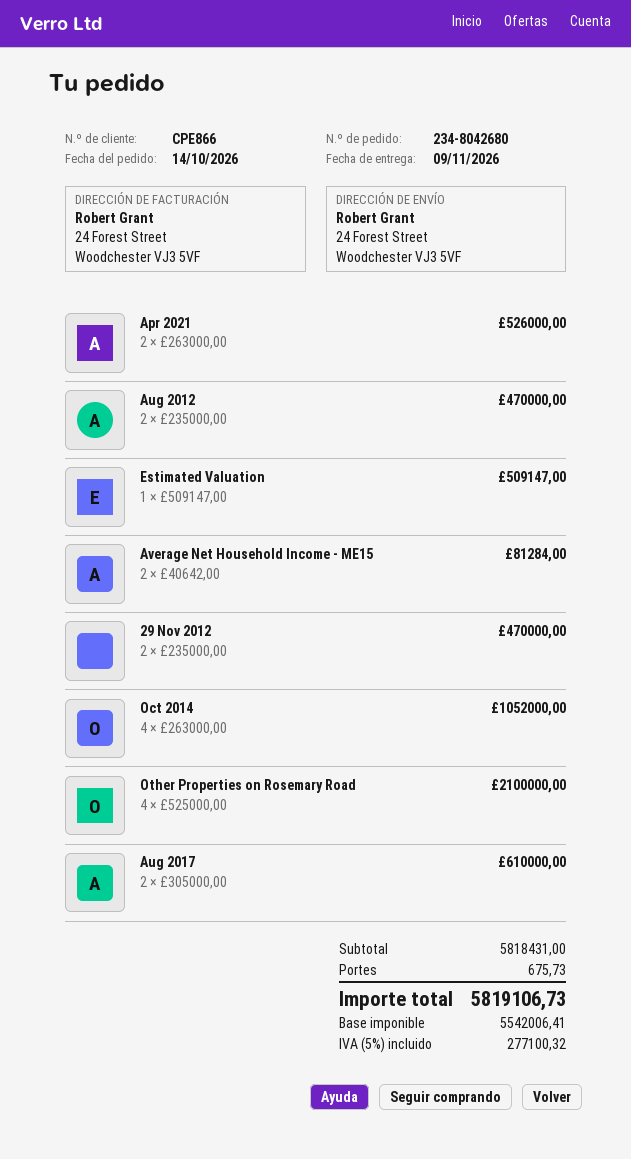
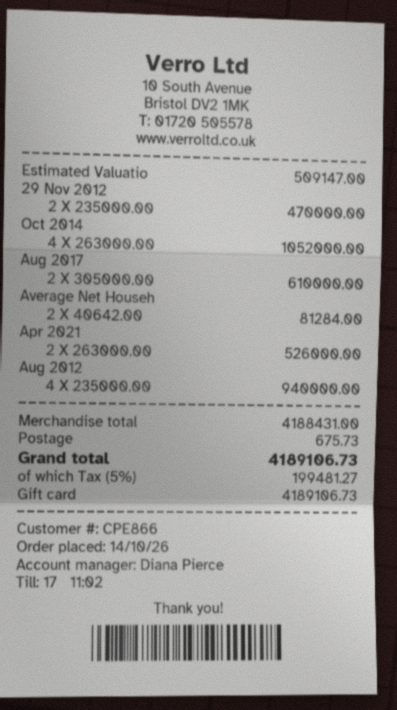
Aug 2012: 2 x 235000.00 = 470000.00 -> 4 x 235000.00 = 940000.00
Other Properties on Rosemary Road: 4 x 525000.00 = 2100000.00 -> none
subtotal: 5818431.00 -> 4188431.00
tax: 5% = 277100.32 -> 5% = 199481.27
total: 5819106.73 -> 4189106.73

